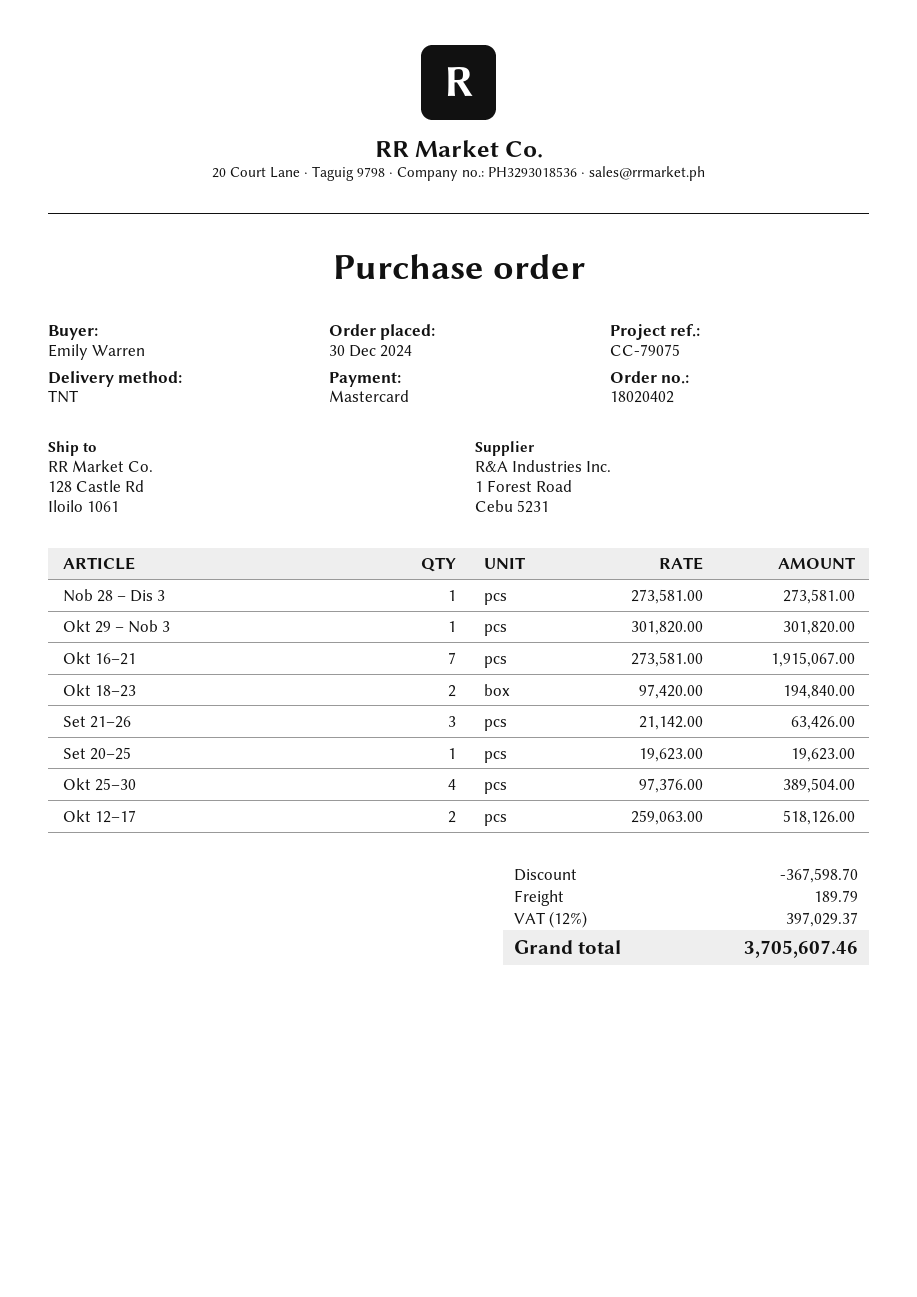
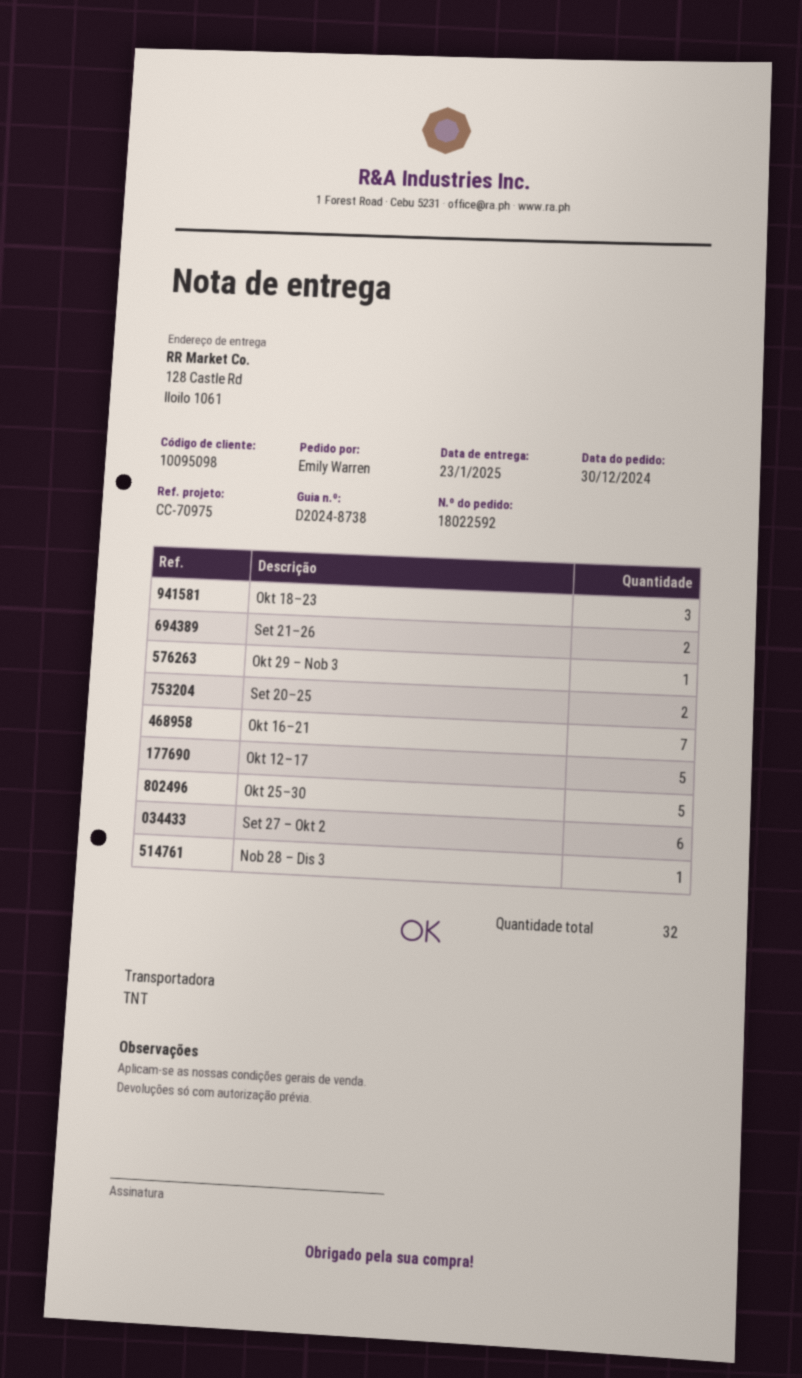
order number: 18020402 -> 18022592
reference: CC-79075 -> CC-70975
Okt 18–23: 2 -> 3
Set 21–26: 3 -> 2
Set 20–25: 1 -> 2
Okt 25–30: 4 -> 5
Okt 12–17: 2 -> 5
Set 27 – Okt 2: none -> 6

